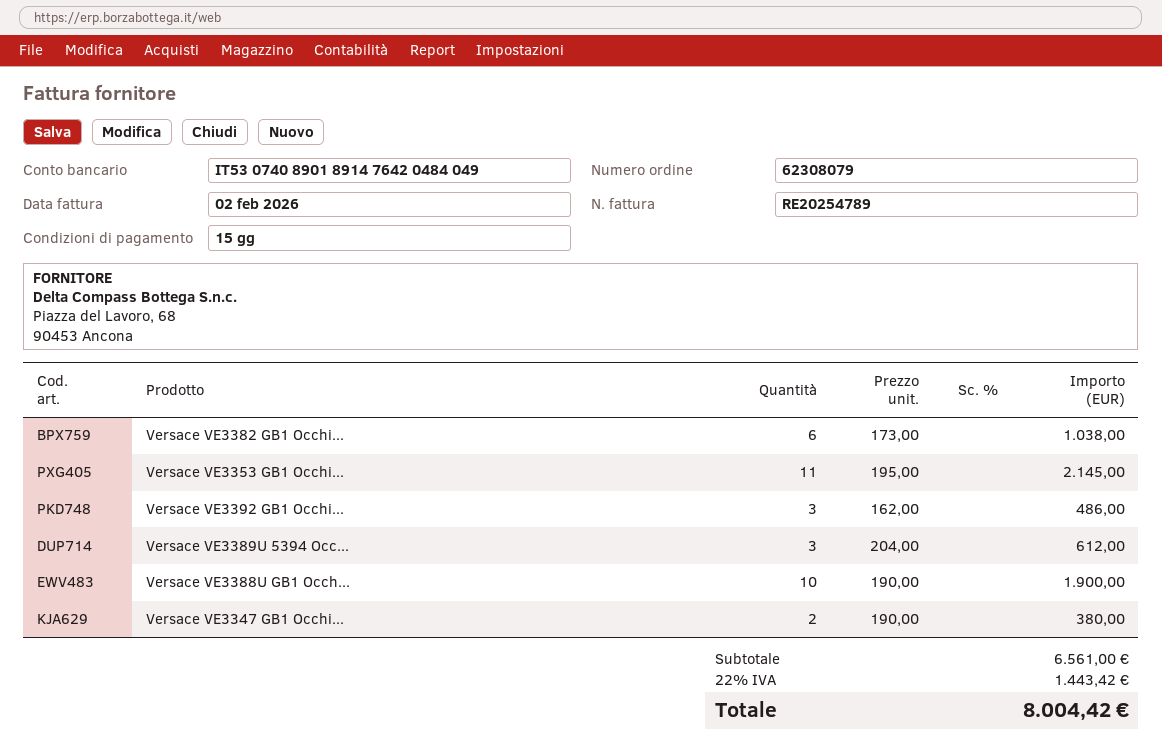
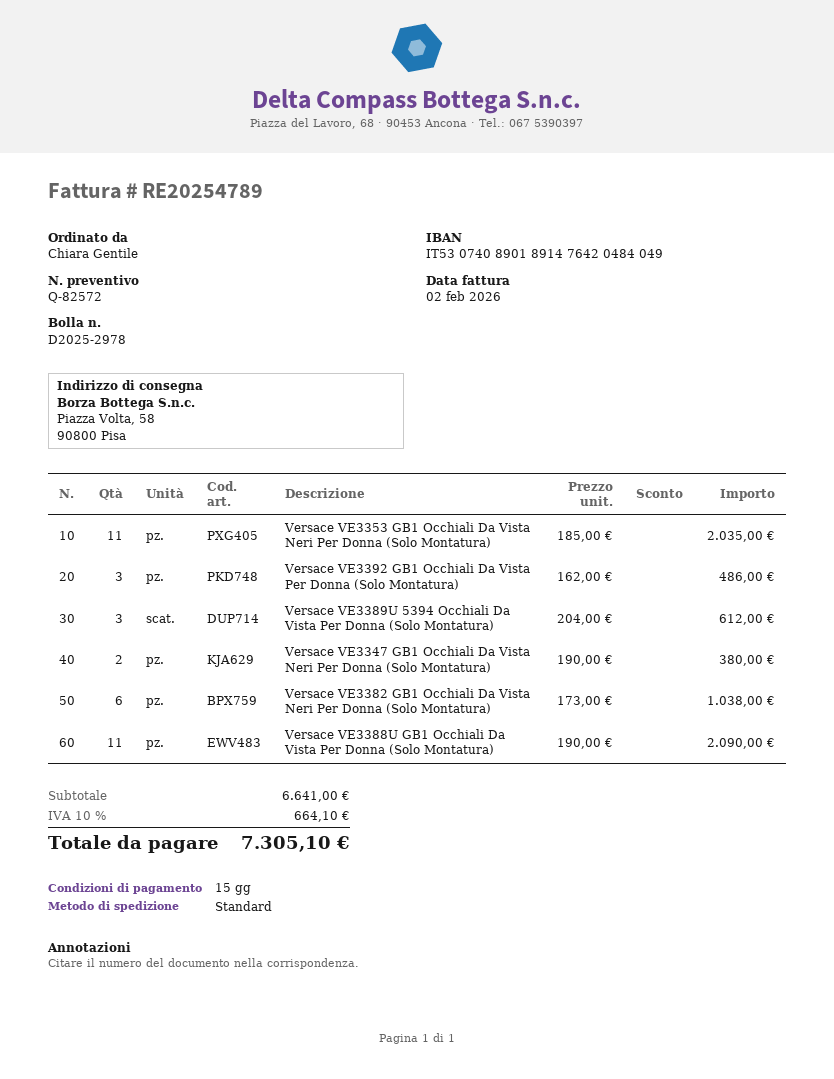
Versace VE3353 GB1 Occhi...: 11 x 195.00 = 2145.00 -> 11 x 185.00 = 2035.00
Versace VE3388U GB1 Occh...: 10 x 190.00 = 1900.00 -> 11 x 190.00 = 2090.00
subtotal: 6561.00 -> 6641.00
tax: 22% = 1443.42 -> 10% = 664.10
total: 8004.42 -> 7305.10

